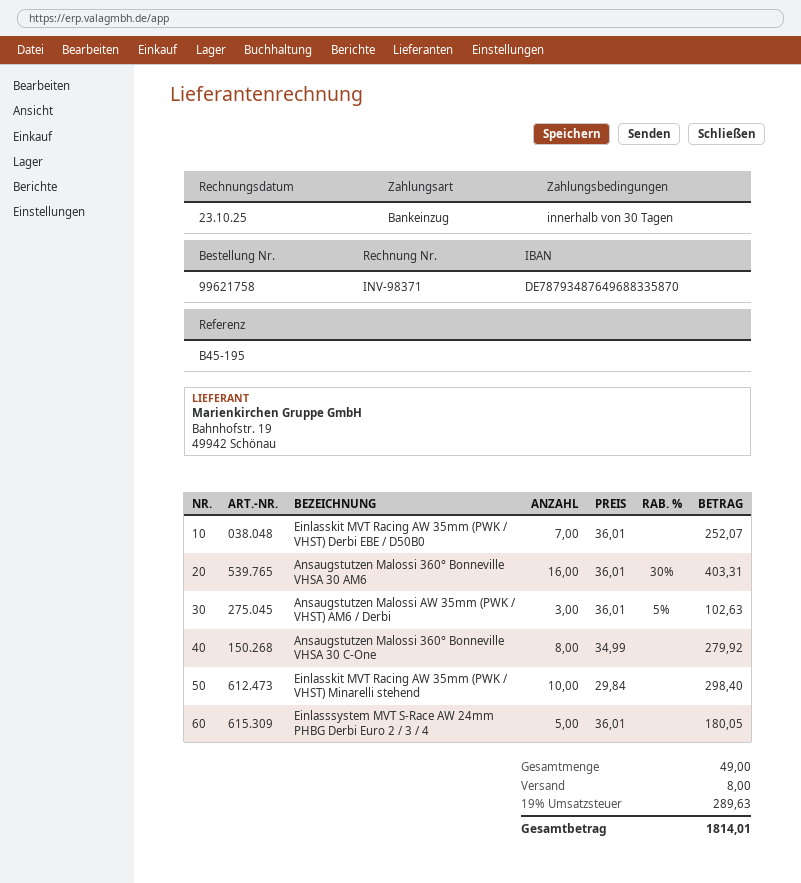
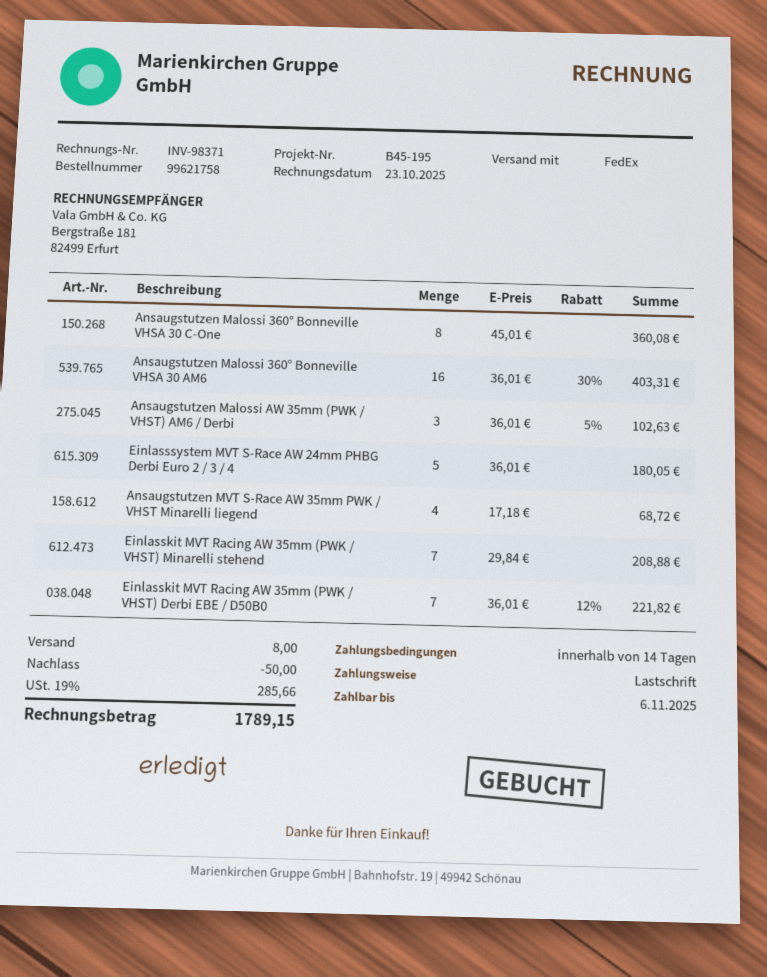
payment terms: 30 days -> 14 days
Einlasskit MVT Racing AW 35mm (PWK / VHST) Derbi EBE / D50B0: 7 x 36.01 = 252.07 -> 7 x 36.01 - 12% = 221.82
Ansaugstutzen Malossi 360° Bonneville VHSA 30 C-One: 8 x 34.99 = 279.92 -> 8 x 45.01 = 360.08
Einlasskit MVT Racing AW 35mm (PWK / VHST) Minarelli stehend: 10 x 29.84 = 298.40 -> 7 x 29.84 = 208.88
Ansaugstutzen MVT S-Race AW 35mm PWK / VHST Minarelli liegend: none -> 4 x 17.18 = 68.72
discount: none -> 50.00
tax: 19% = 289.63 -> 19% = 285.66
total: 1814.01 -> 1789.15

